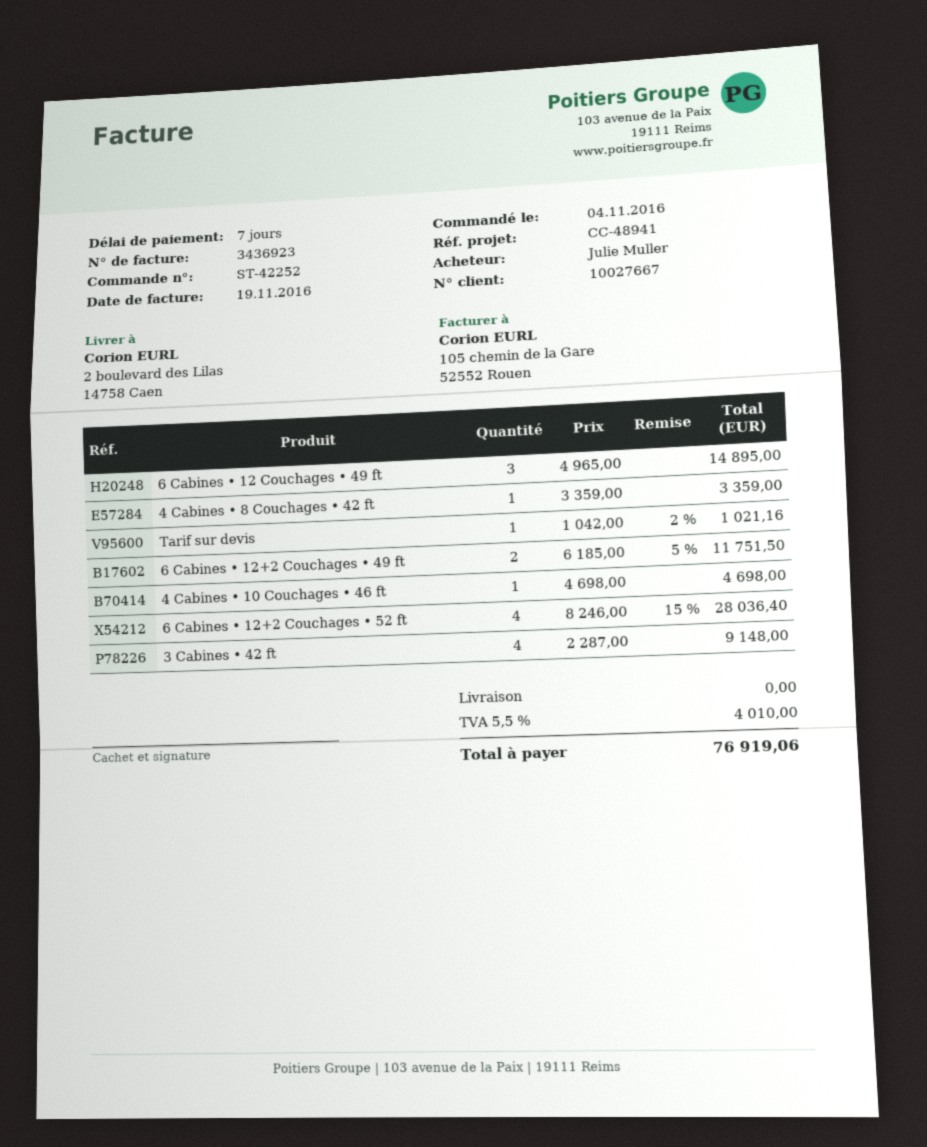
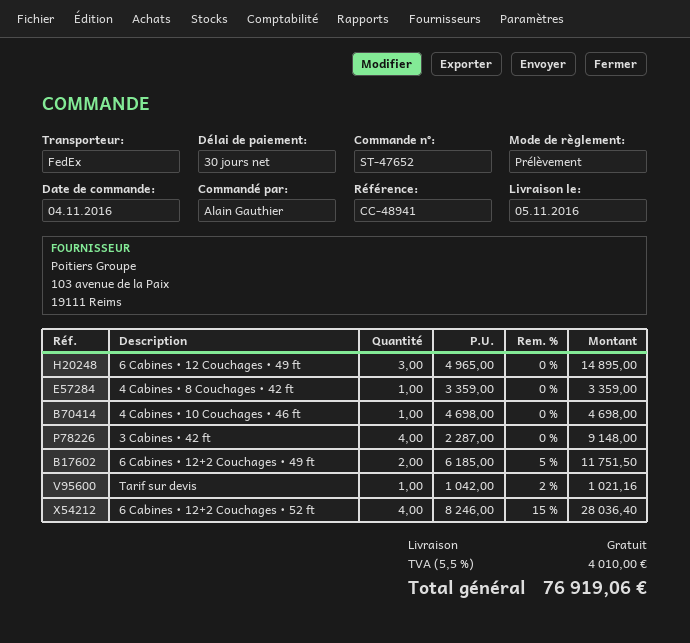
order number: ST-42252 -> ST-47652
payment terms: 7 days -> 30 days
ordered by: Julie Muller -> Alain Gauthier

